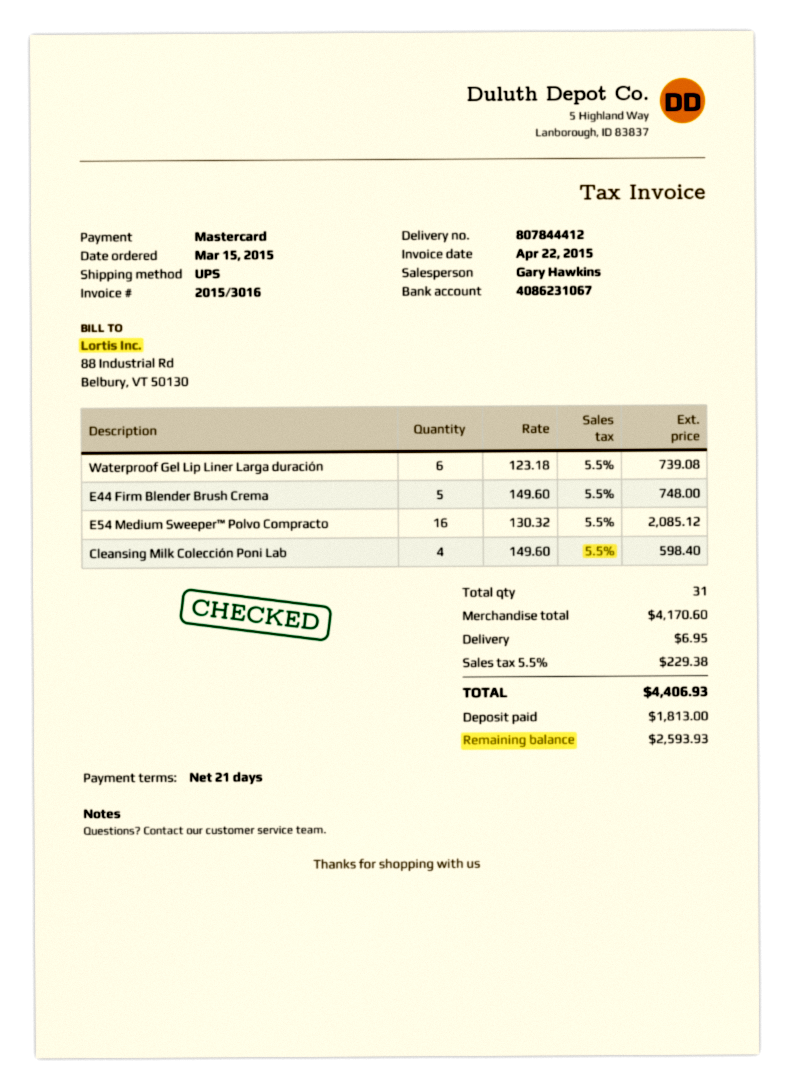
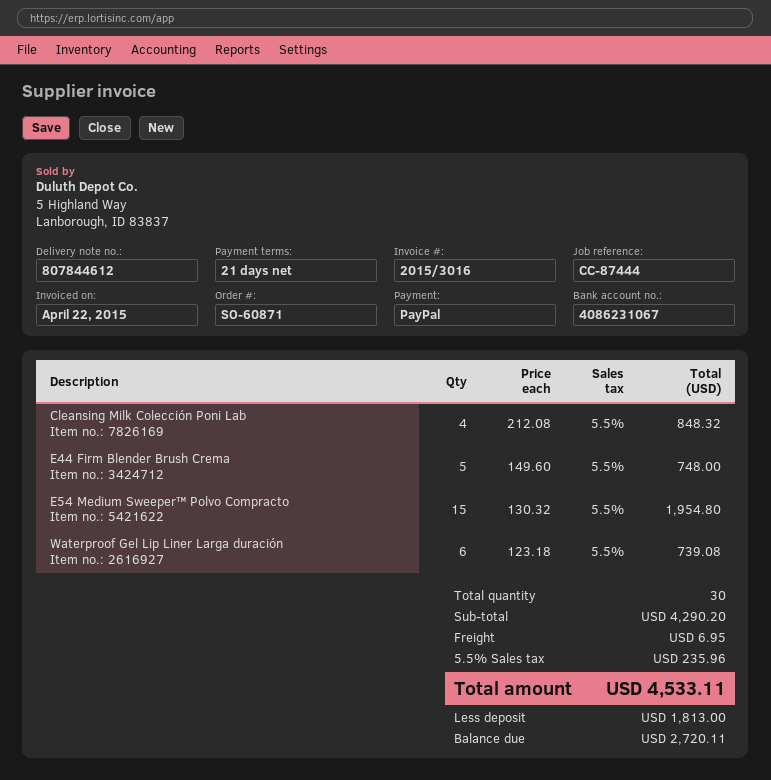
delivery note number: 807844412 -> 807844612
payment method: Mastercard -> PayPal
E54 Medium Sweeper™ Polvo Compracto: 16 x 130.32 = 2085.12 -> 15 x 130.32 = 1954.80
Cleansing Milk Colección Poni Lab: 4 x 149.60 = 598.40 -> 4 x 212.08 = 848.32
total quantity: 31 -> 30
subtotal: 4170.60 -> 4290.20
tax: 5.5% = 229.38 -> 5.5% = 235.96
total: 4406.93 -> 4533.11
balance: 2593.93 -> 2720.11

